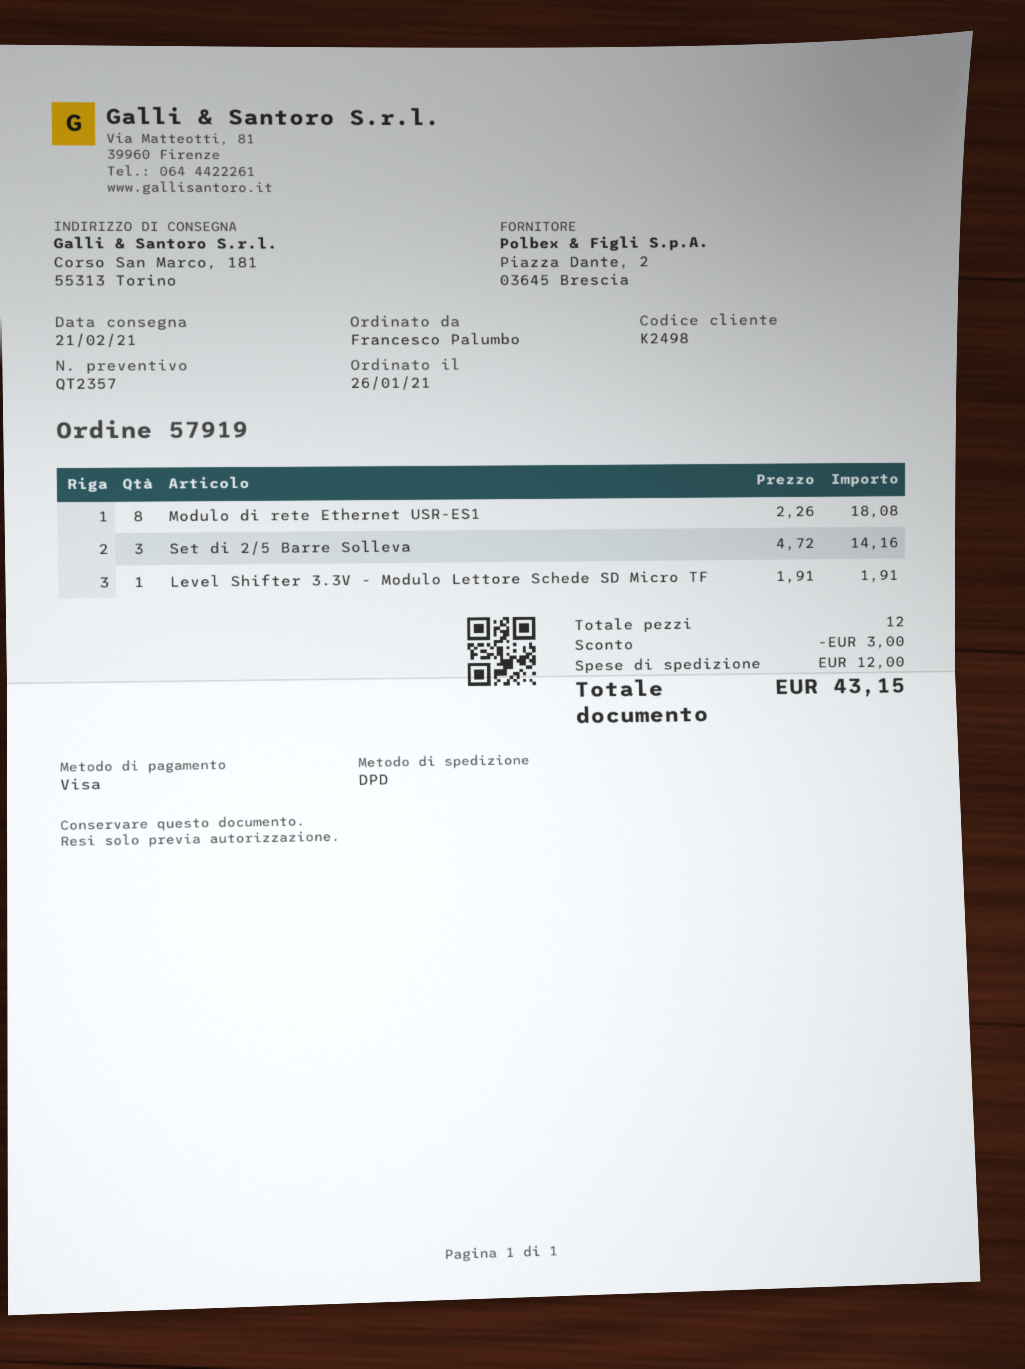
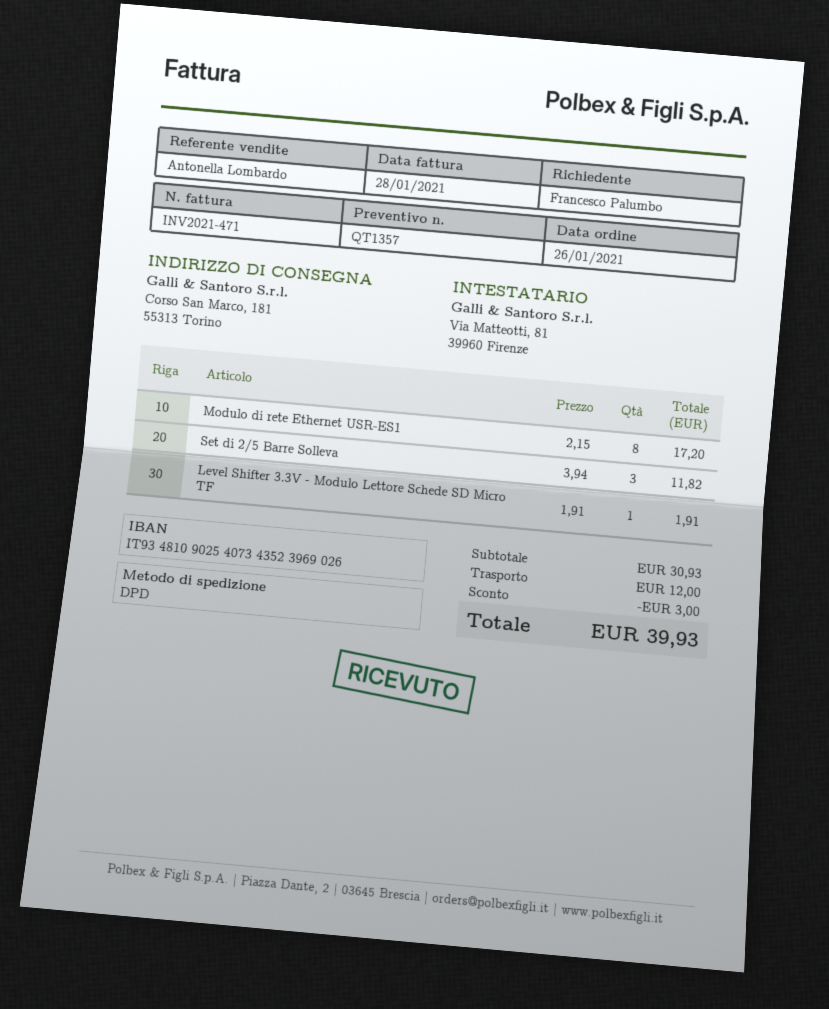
quote number: QT2357 -> QT1357
Modulo di rete Ethernet USR-ES1: 8 x 2.26 = 18.08 -> 8 x 2.15 = 17.20
Set di 2/5 Barre Solleva: 3 x 4.72 = 14.16 -> 3 x 3.94 = 11.82
total: 43.15 -> 39.93

